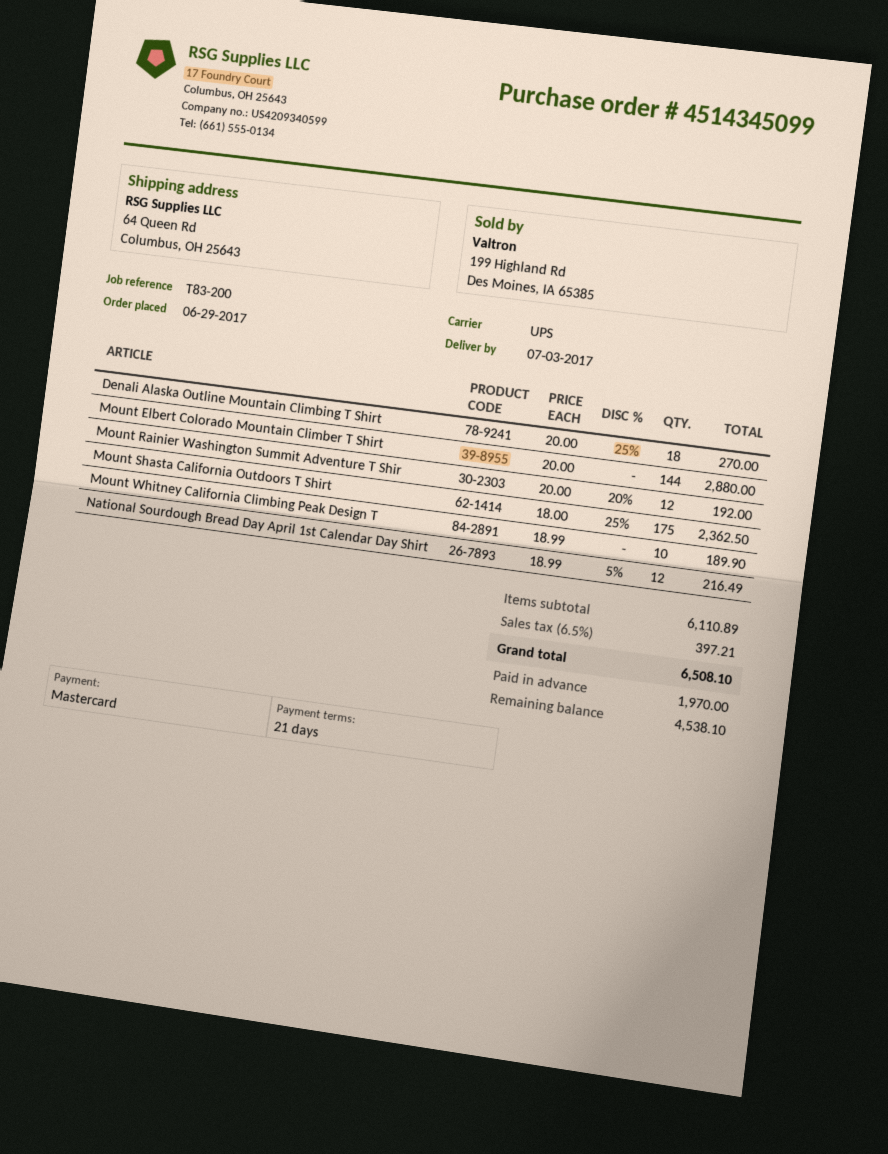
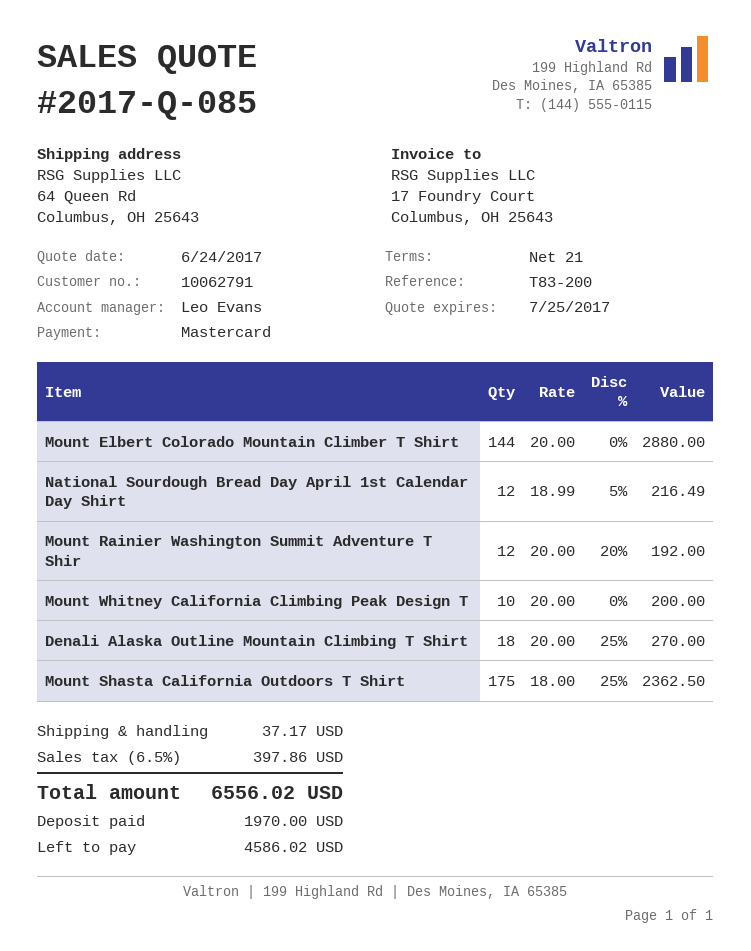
Mount Whitney California Climbing Peak Design T: 10 x 18.99 = 189.90 -> 10 x 20.00 = 200.00
shipping: none -> 37.17
tax: 6.5% = 397.21 -> 6.5% = 397.86
total: 6508.10 -> 6556.02
balance: 4538.10 -> 4586.02

